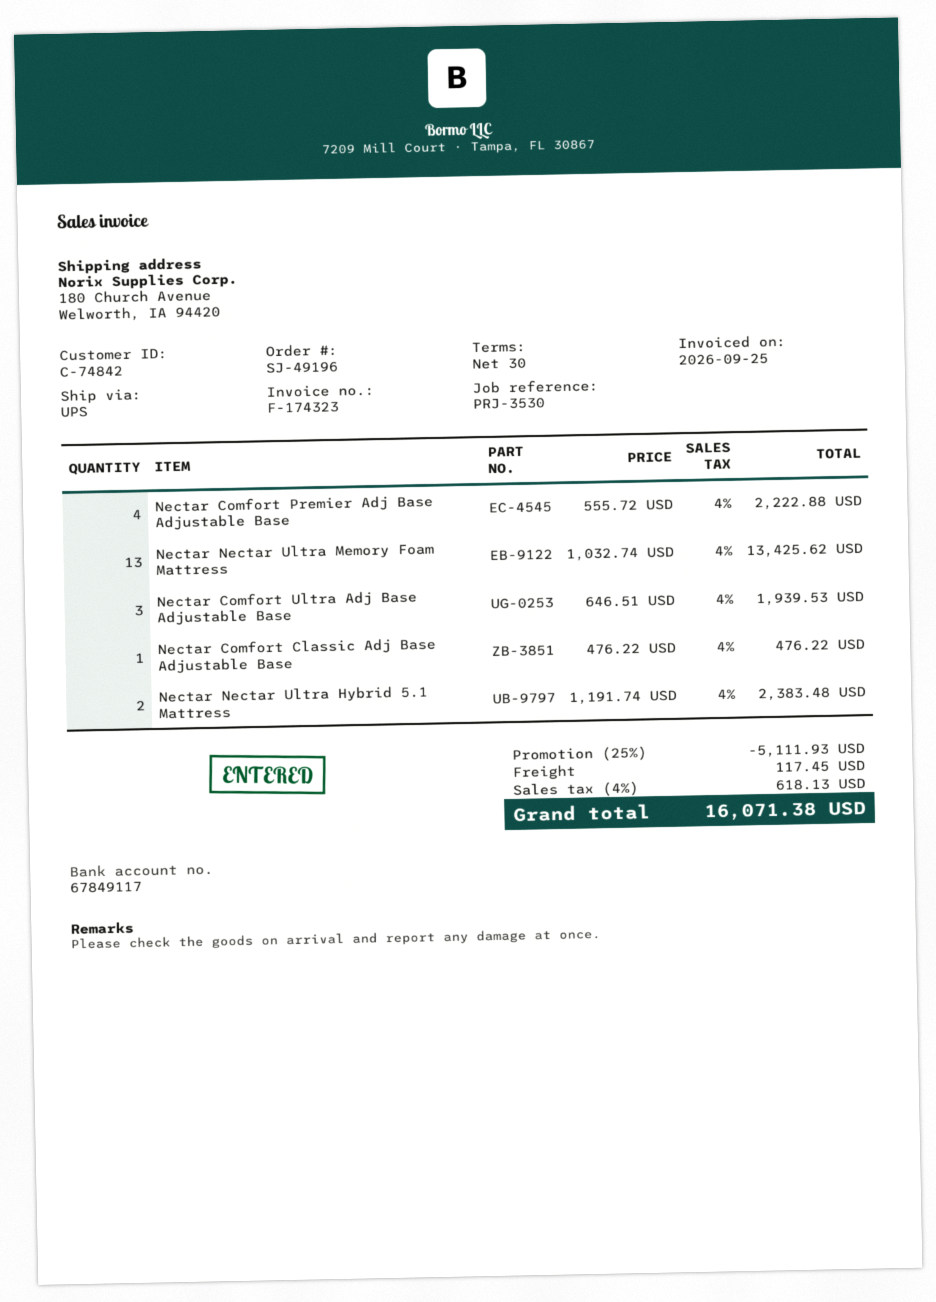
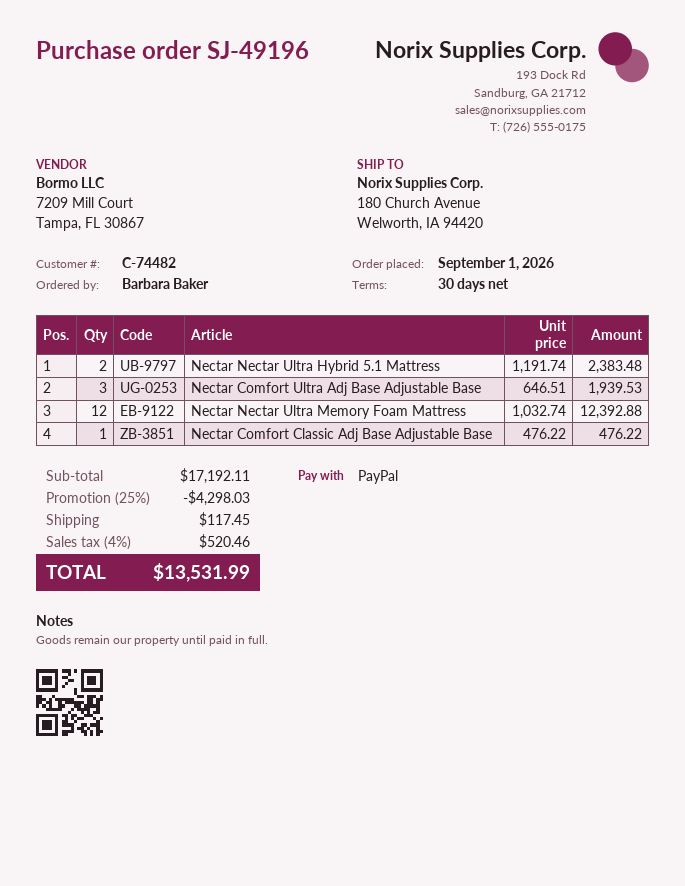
customer number: C-74842 -> C-74482
Nectar Comfort Premier Adj Base Adjustable Base: 4 x 555.72 = 2222.88 -> none
Nectar Nectar Ultra Memory Foam Mattress: 13 x 1032.74 = 13425.62 -> 12 x 1032.74 = 12392.88
discount: 25% = 5111.93 -> 25% = 4298.03
tax: 4% = 618.13 -> 4% = 520.46
total: 16071.38 -> 13531.99

